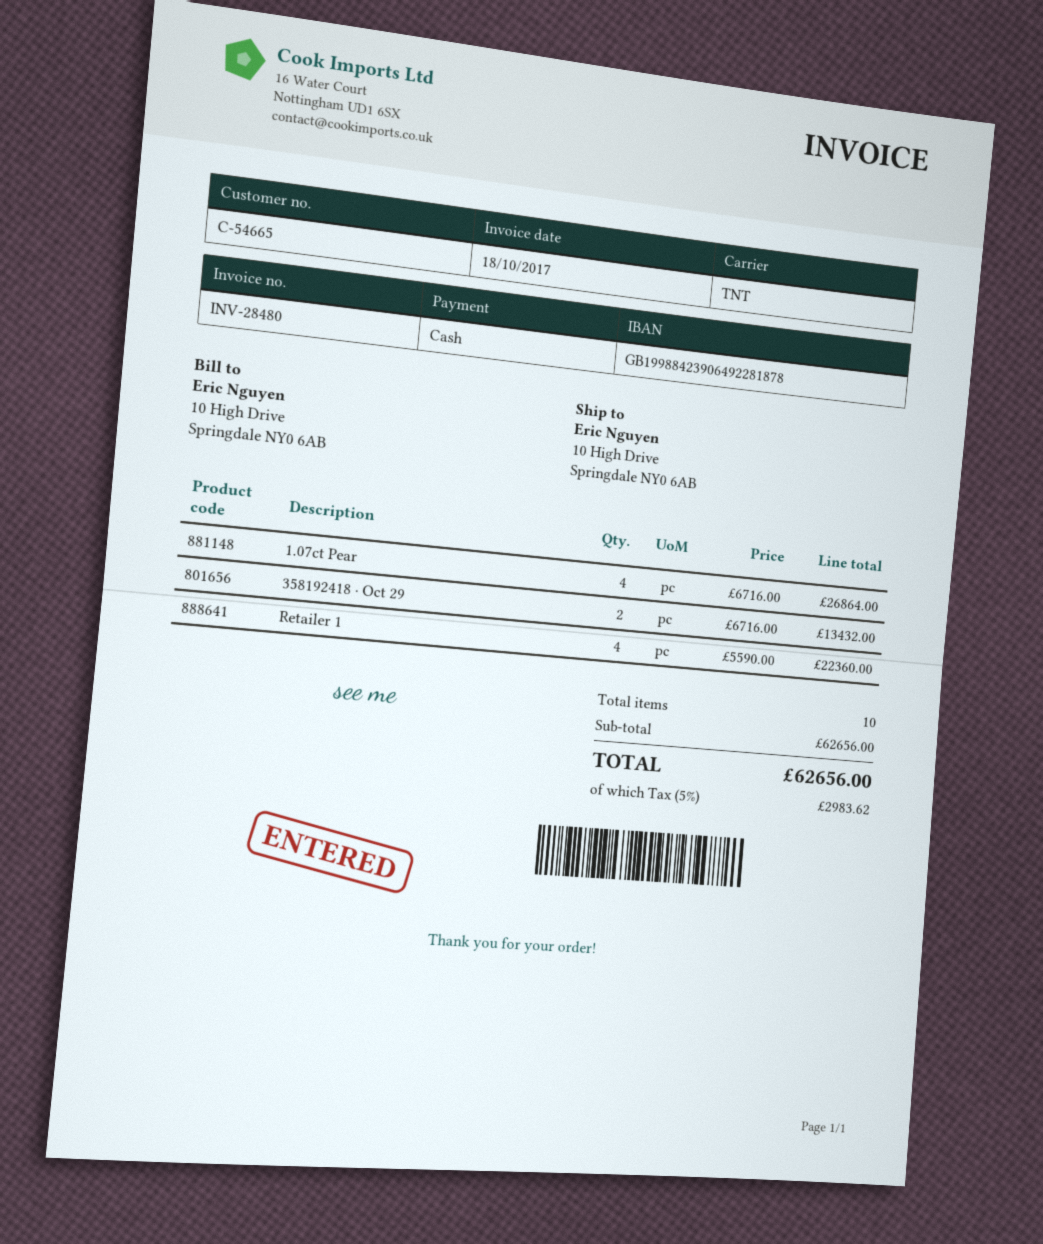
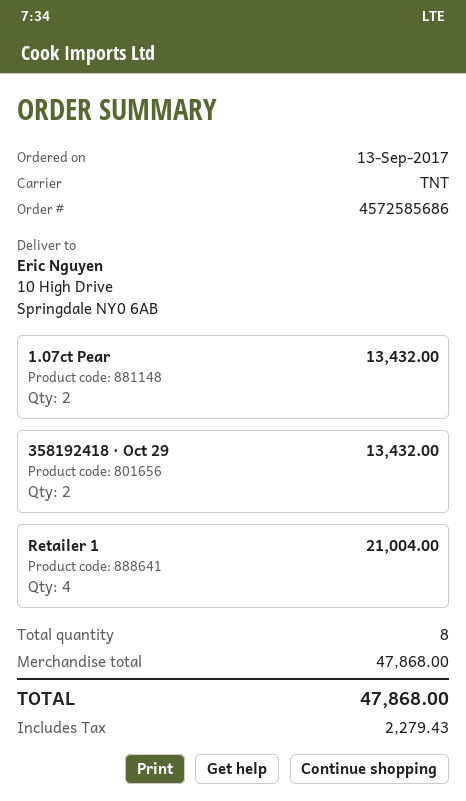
1.07ct Pear: 4 for 26864.00 -> 2 for 13432.00
Retailer 1: 4 for 22360.00 -> 4 for 21004.00
total quantity: 10 -> 8
subtotal: 62656.00 -> 47868.00
tax: 2983.62 -> 2279.43
total: 62656.00 -> 47868.00

